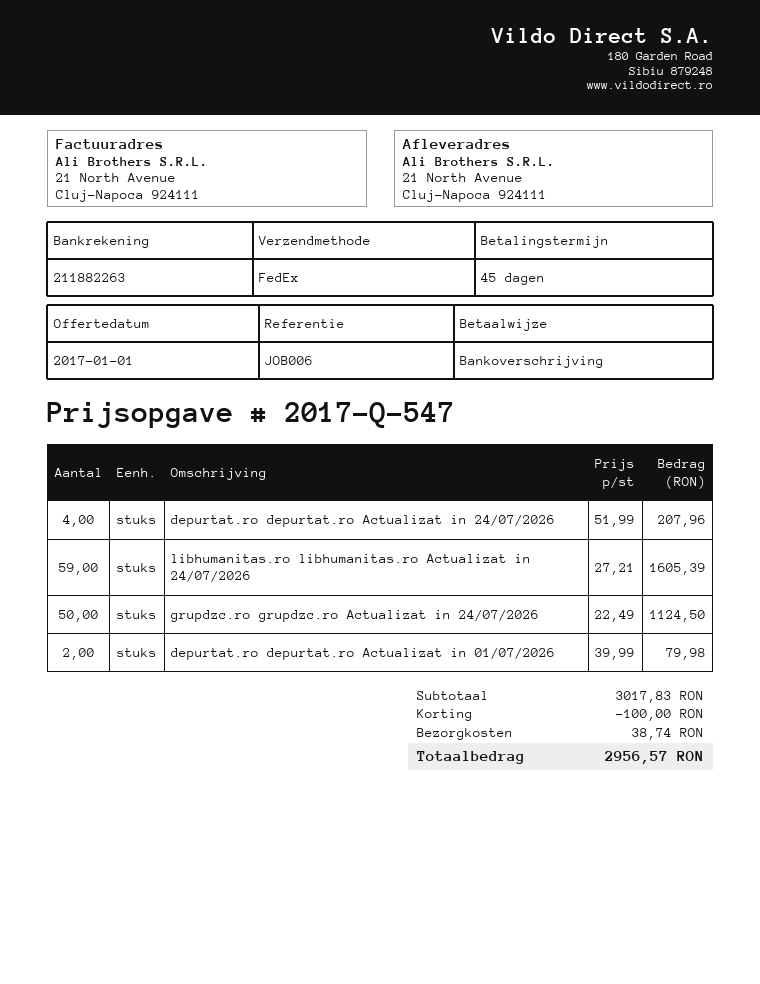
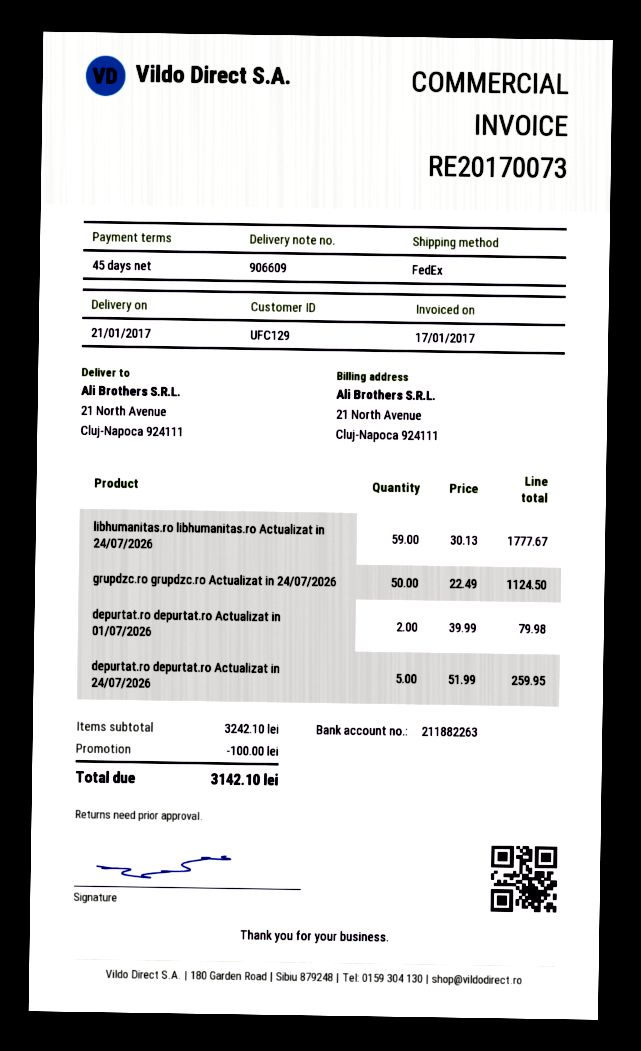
depurtat.ro depurtat.ro Actualizat in 24/07/2026: 4 x 51.99 = 207.96 -> 5 x 51.99 = 259.95
libhumanitas.ro libhumanitas.ro Actualizat in 24/07/2026: 59 x 27.21 = 1605.39 -> 59 x 30.13 = 1777.67
subtotal: 3017.83 -> 3242.10
shipping: 38.74 -> none
total: 2956.57 -> 3142.10

